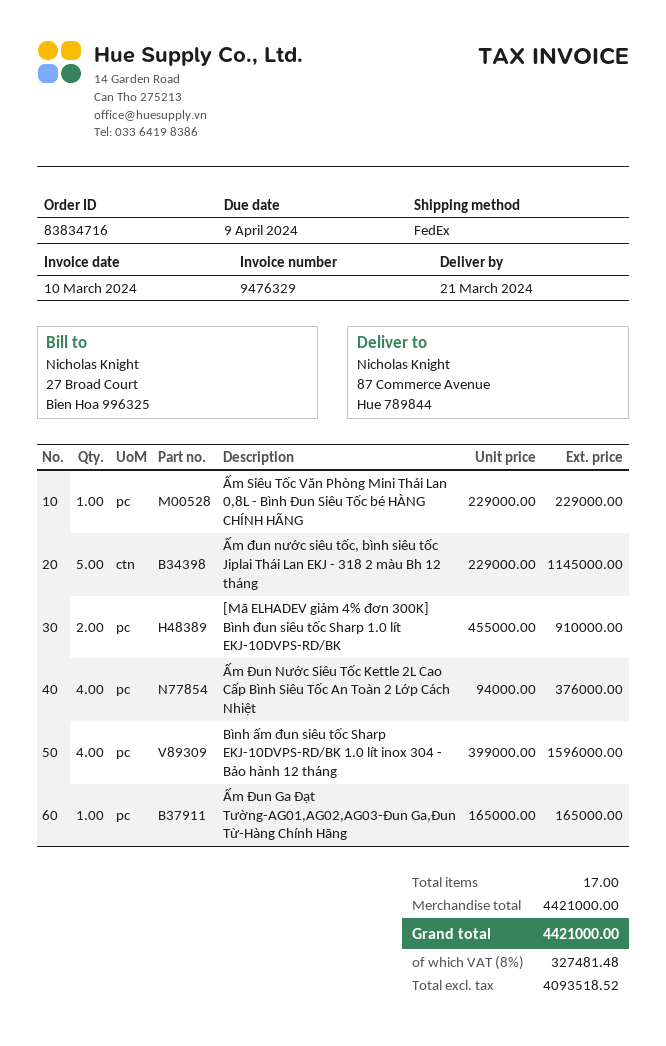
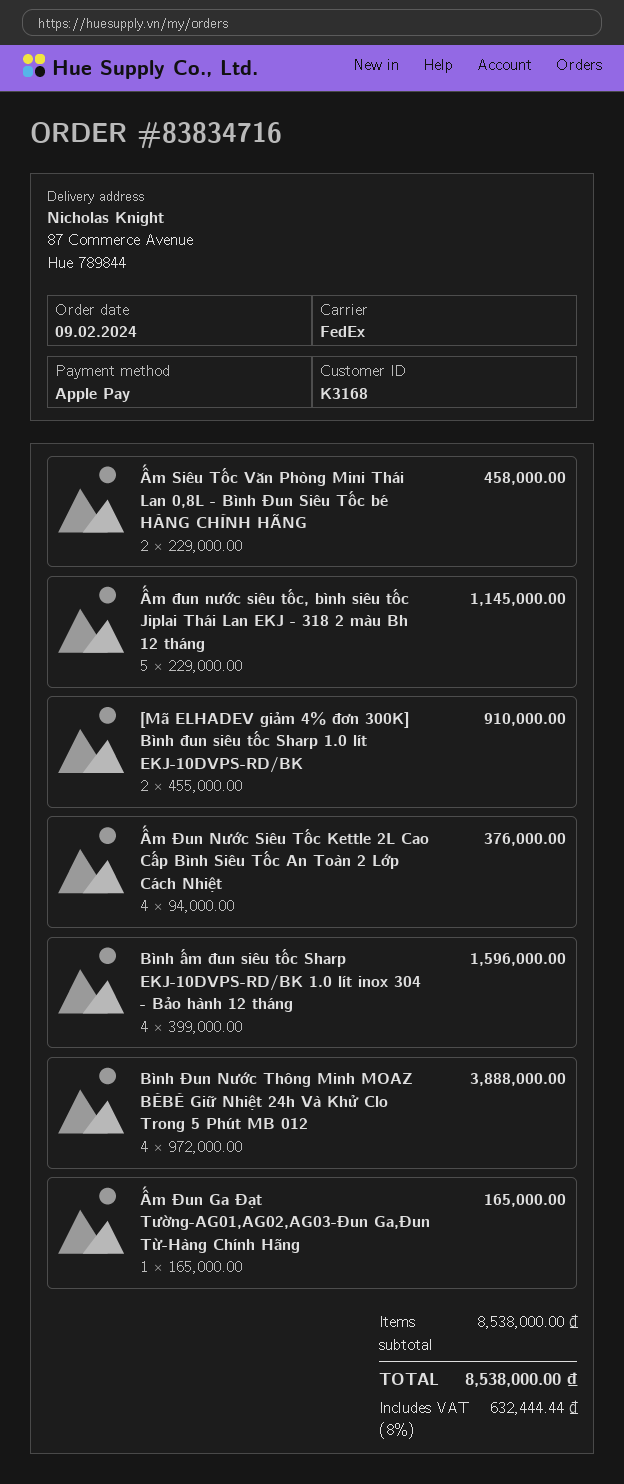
Ấm Siêu Tốc Văn Phòng Mini Thái Lan 0,8L - Bình Đun Siêu Tốc bé HÀNG CHÍNH HÃNG: 1 x 229000.00 = 229000.00 -> 2 x 229000.00 = 458000.00
Bình Đun Nước Thông Minh MOAZ BÉBÉ Giữ Nhiệt 24h Và Khử Clo Trong 5 Phút MB 012: none -> 4 x 972000.00 = 3888000.00
subtotal: 4421000.00 -> 8538000.00
tax: 8% = 327481.48 -> 8% = 632444.44
total: 4421000.00 -> 8538000.00

